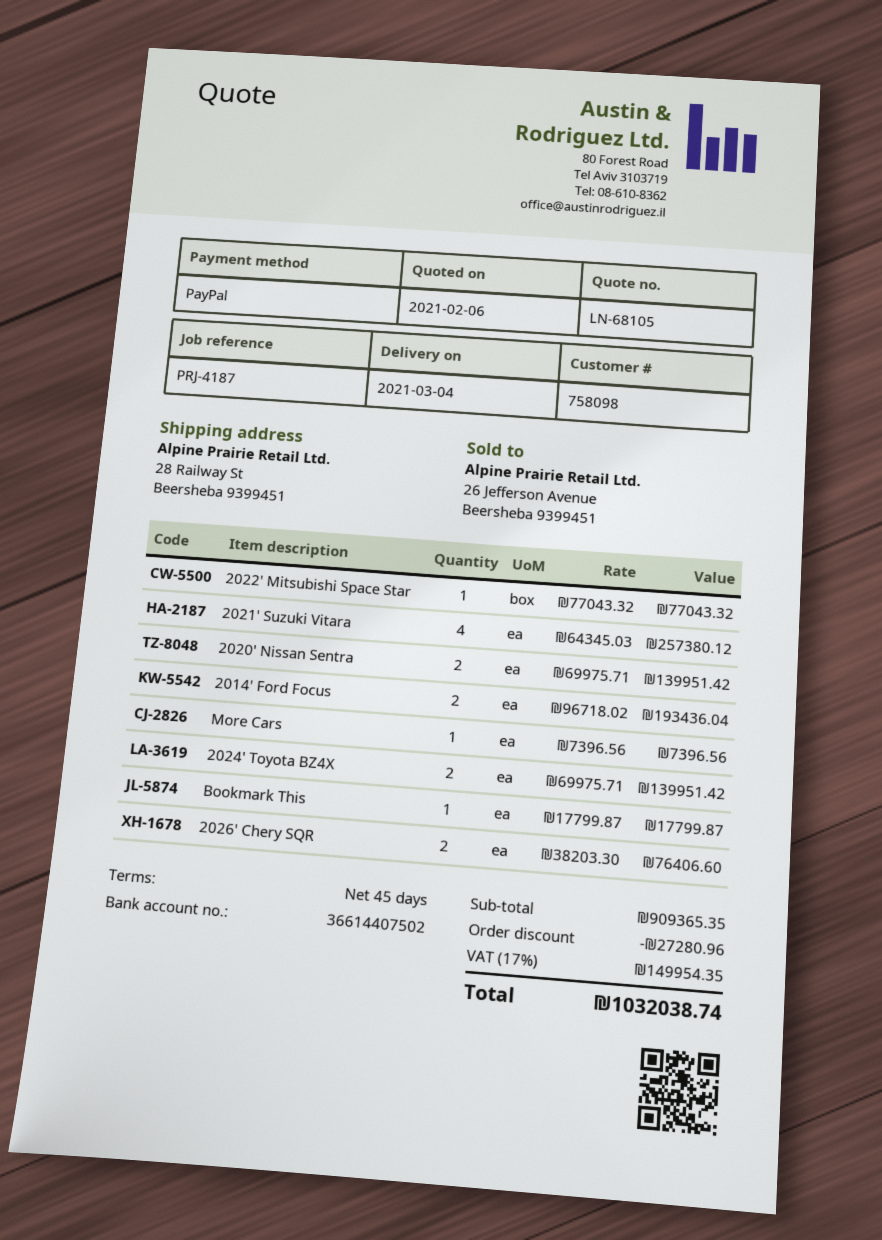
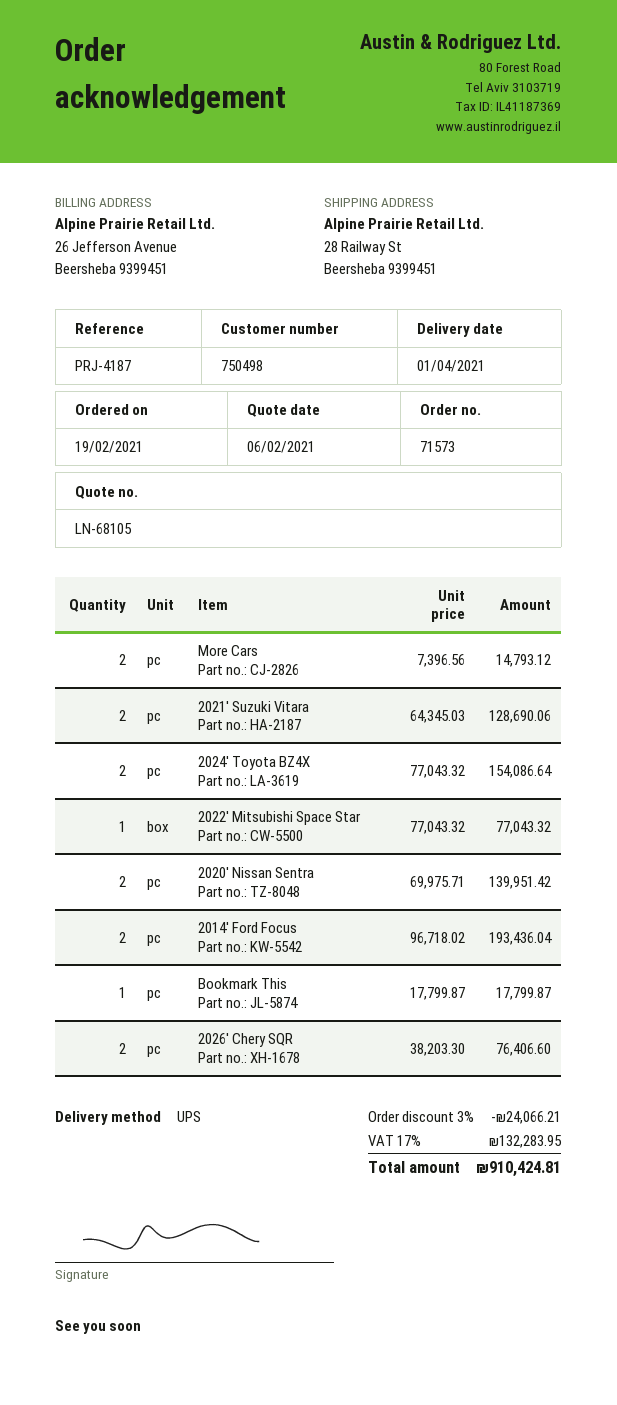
delivery date: 2021-03-04 -> 2021-04-01
customer number: 758098 -> 750498
2021' Suzuki Vitara: 4 x 64345.03 = 257380.12 -> 2 x 64345.03 = 128690.06
More Cars: 1 x 7396.56 = 7396.56 -> 2 x 7396.56 = 14793.12
2024' Toyota BZ4X: 2 x 69975.71 = 139951.42 -> 2 x 77043.32 = 154086.64
discount: 27280.96 -> 24066.21
tax: 17% = 149954.35 -> 17% = 132283.95
total: 1032038.74 -> 910424.81

